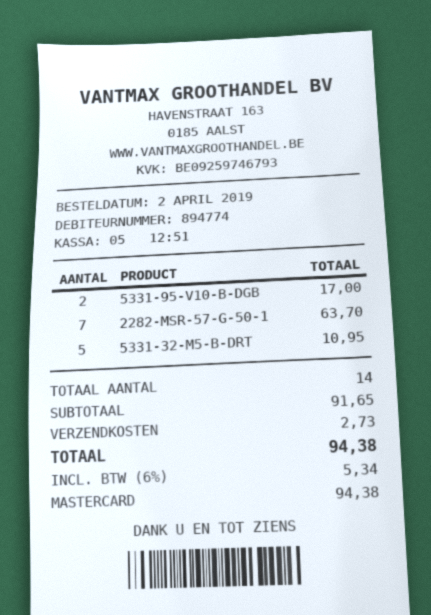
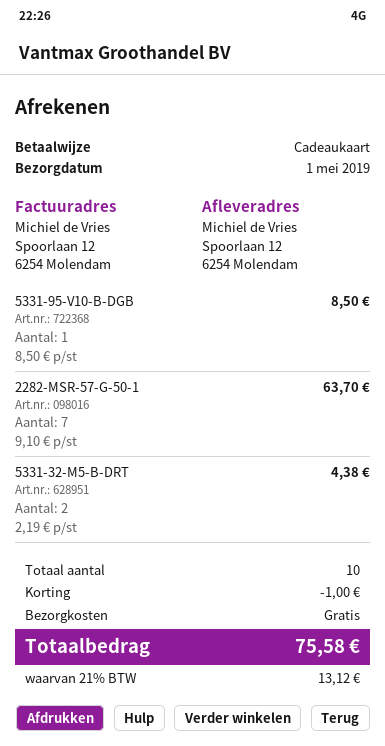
payment method: Mastercard -> gift card
5331-95-V10-B-DGB: 2 for 17.00 -> 1 for 8.50
5331-32-M5-B-DRT: 5 for 10.95 -> 2 for 4.38
total quantity: 14 -> 10
discount: none -> 1.00
shipping: 2.73 -> 0.00
tax: 6% = 5.34 -> 21% = 13.12
total: 94.38 -> 75.58

